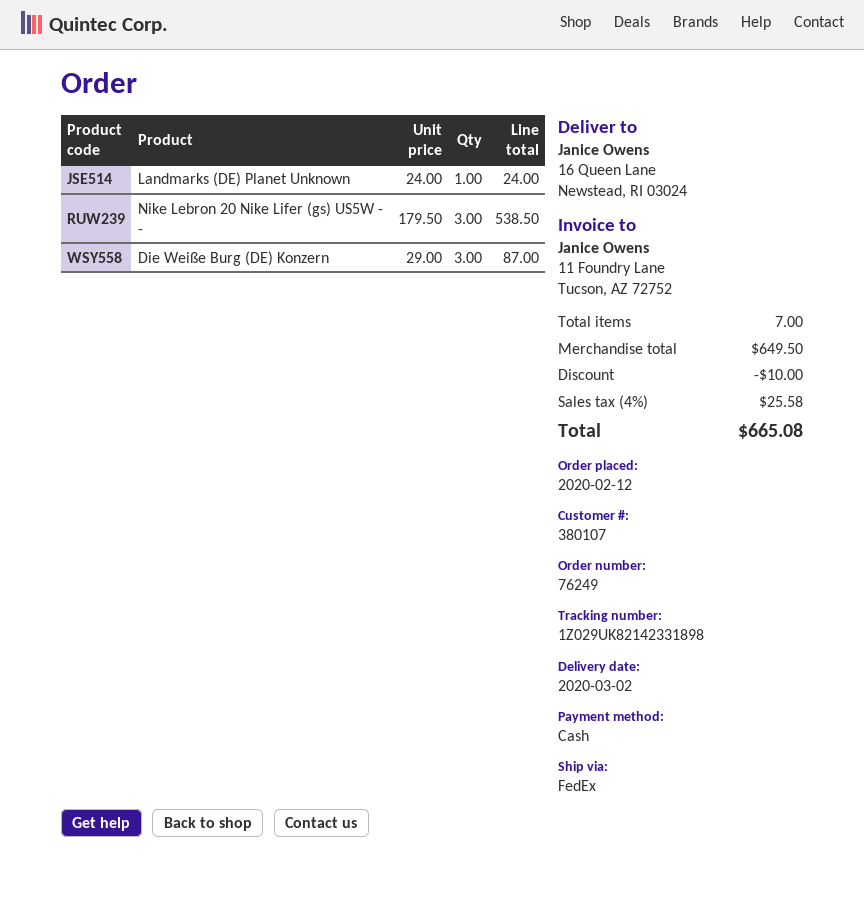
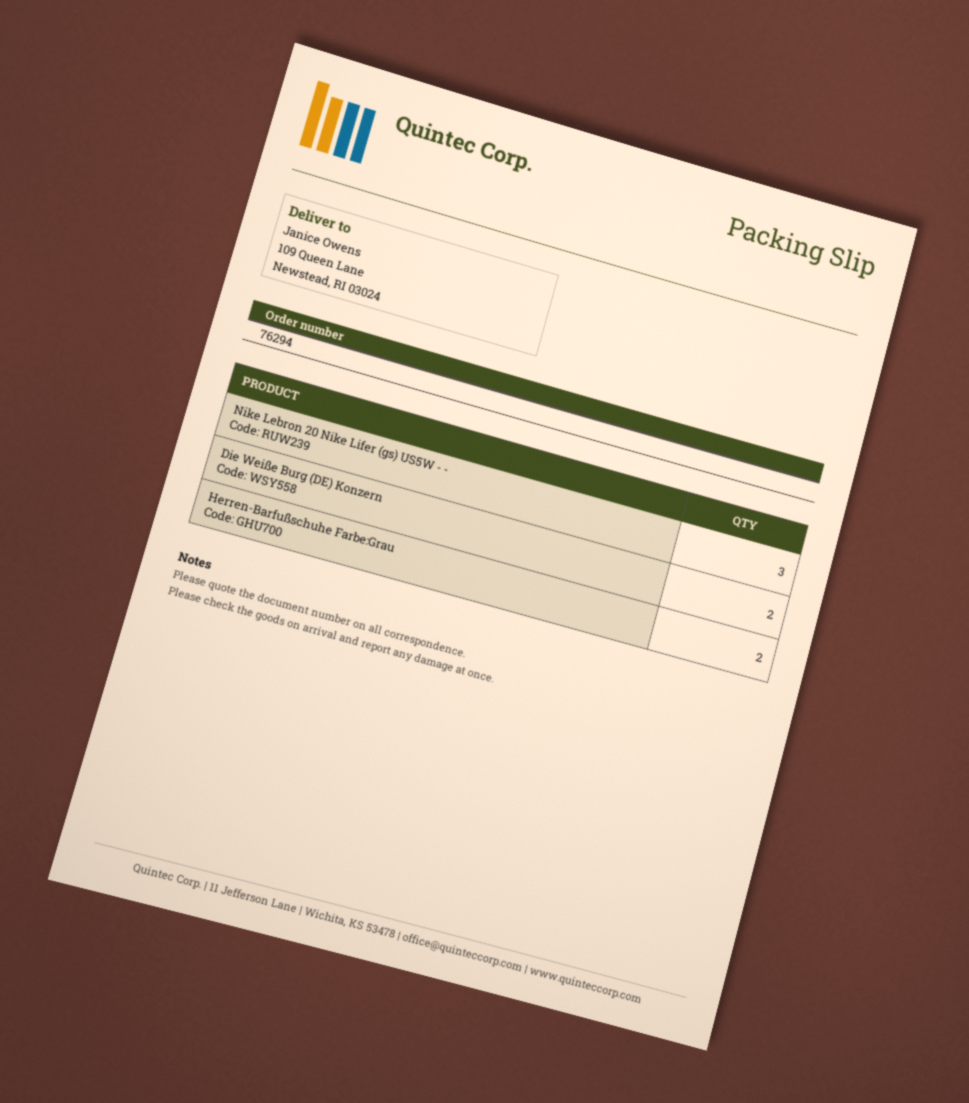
order number: 76249 -> 76294
ship to: 16 Queen Lane, Newstead, RI 03024 -> 109 Queen Lane, Newstead, RI 03024
Landmarks (DE) Planet Unknown: 1 -> none
Die Weiße Burg (DE) Konzern: 3 -> 2
Herren-Barfußschuhe Farbe:Grau: none -> 2

